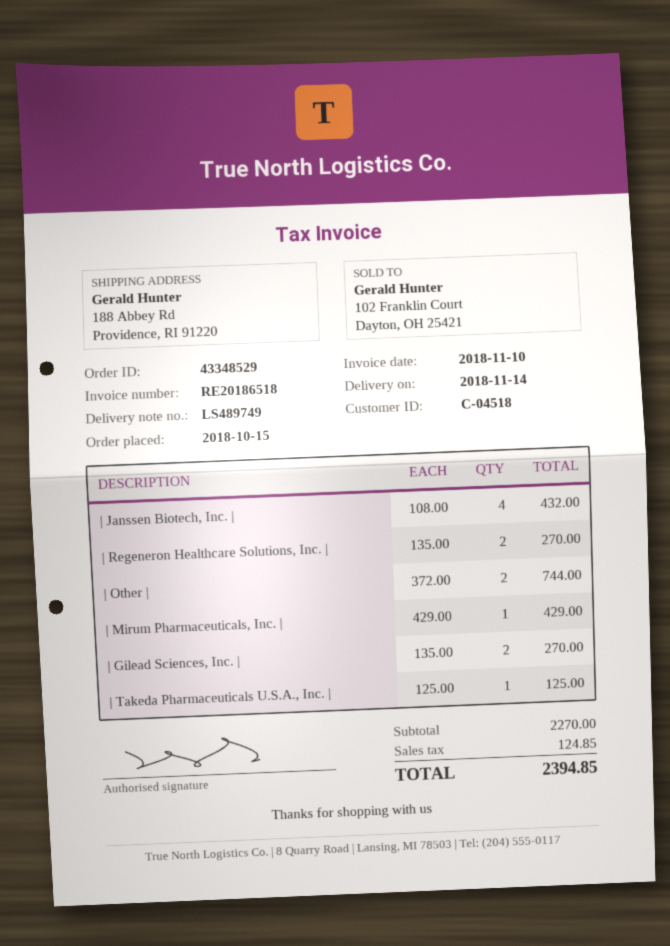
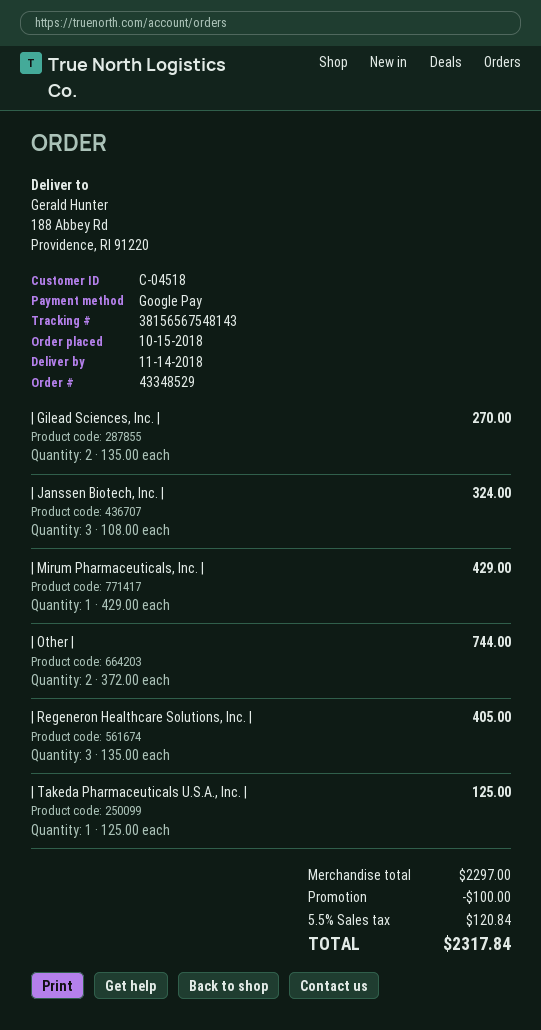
| Janssen Biotech, Inc. |: 4 x 108.00 = 432.00 -> 3 x 108.00 = 324.00
| Regeneron Healthcare Solutions, Inc. |: 2 x 135.00 = 270.00 -> 3 x 135.00 = 405.00
subtotal: 2270.00 -> 2297.00
discount: none -> 100.00
tax: 124.85 -> 120.84
total: 2394.85 -> 2317.84

